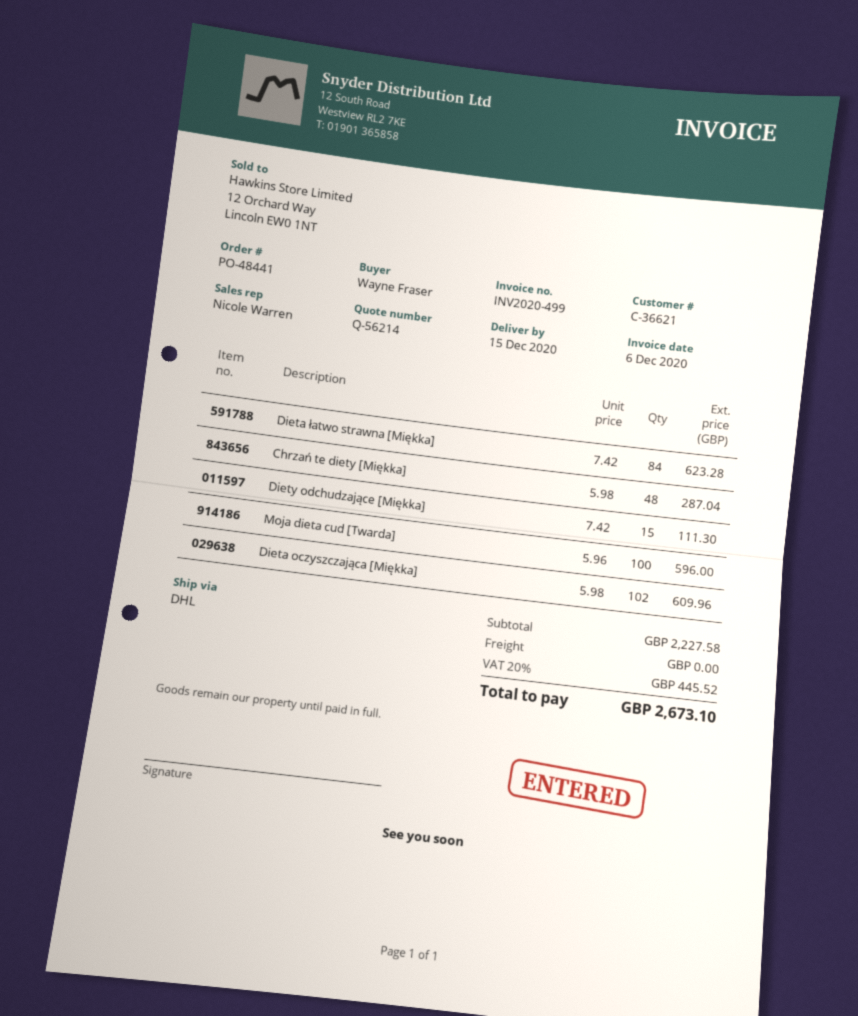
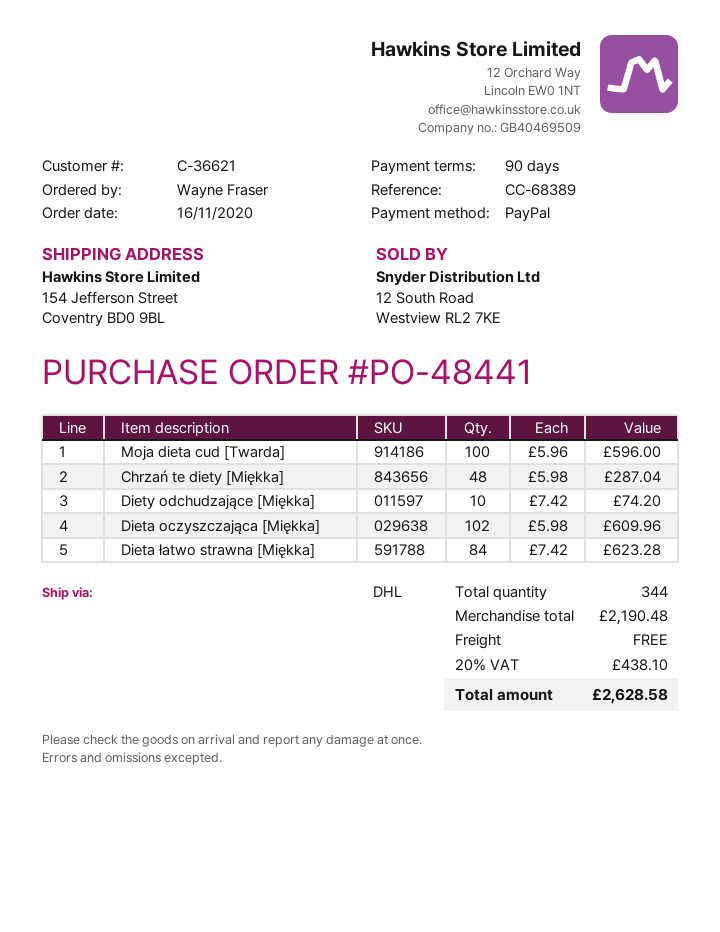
Diety odchudzające [Miękka]: 15 x 7.42 = 111.30 -> 10 x 7.42 = 74.20
subtotal: 2227.58 -> 2190.48
tax: 20% = 445.52 -> 20% = 438.10
total: 2673.10 -> 2628.58

